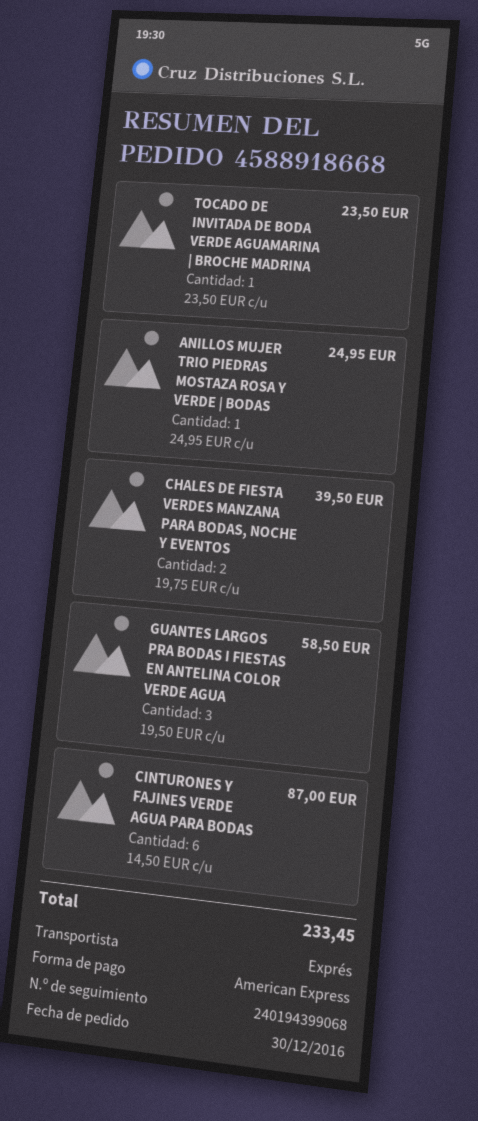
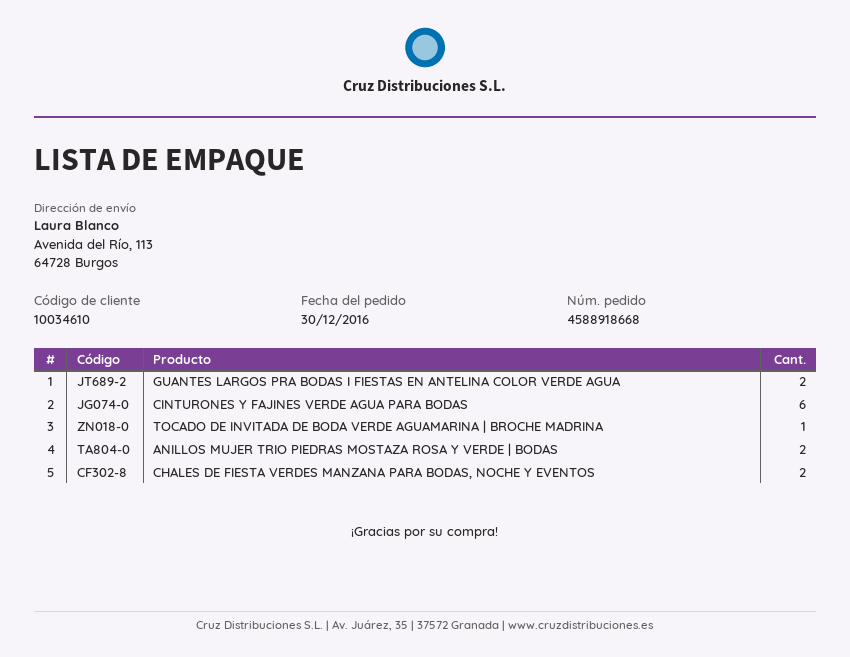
ANILLOS MUJER TRIO PIEDRAS MOSTAZA ROSA Y VERDE | BODAS: 1 -> 2
GUANTES LARGOS PRA BODAS I FIESTAS EN ANTELINA COLOR VERDE AGUA: 3 -> 2

